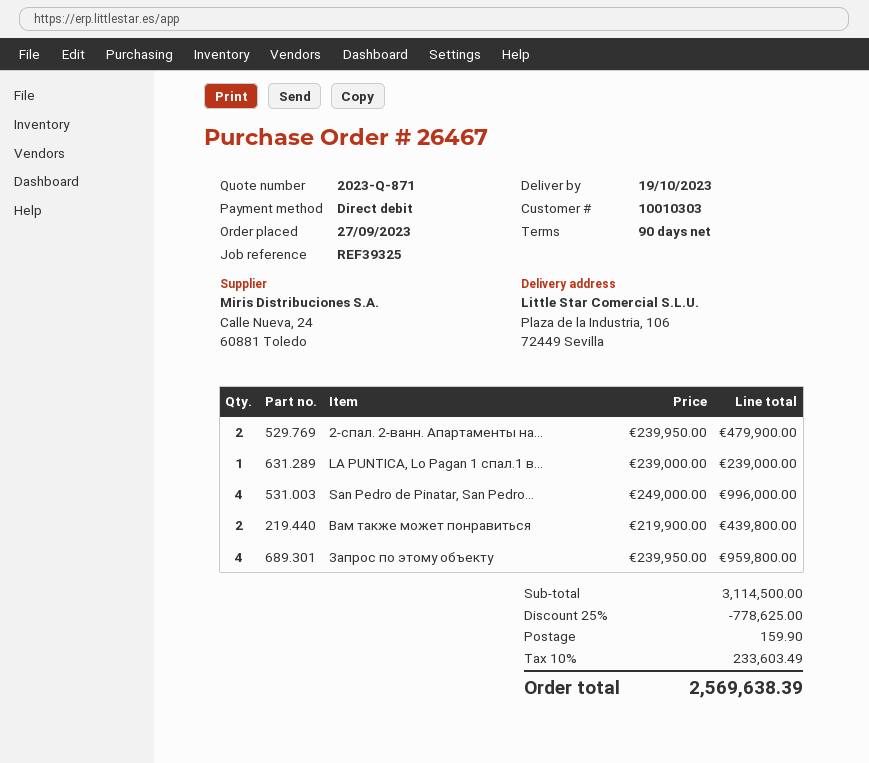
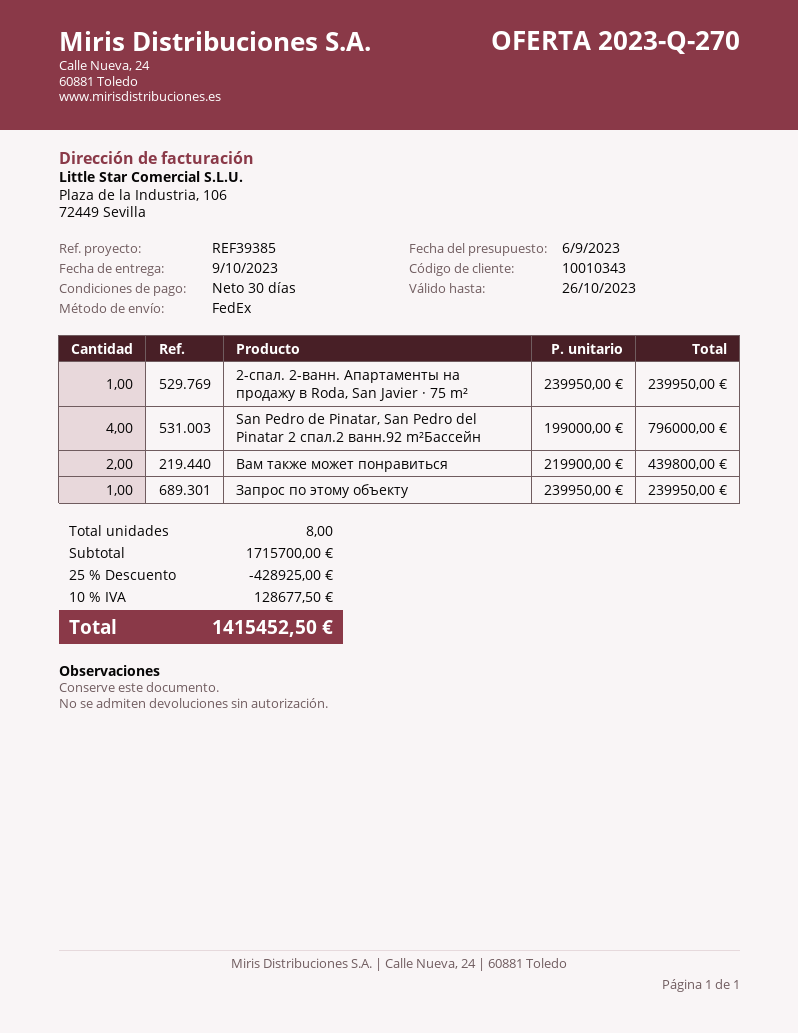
quote number: 2023-Q-871 -> 2023-Q-270
delivery date: 2023-10-19 -> 2023-10-09
payment terms: 90 days -> 30 days
customer number: 10010303 -> 10010343
reference: REF39325 -> REF39385
2-спал. 2-ванн. Апартаменты на...: 2 x 239950.00 = 479900.00 -> 1 x 239950.00 = 239950.00
LA PUNTICA, Lo Pagan 1 спал.1 в...: 1 x 239000.00 = 239000.00 -> none
San Pedro de Pinatar, San Pedro...: 4 x 249000.00 = 996000.00 -> 4 x 199000.00 = 796000.00
Запрос по этому объекту: 4 x 239950.00 = 959800.00 -> 1 x 239950.00 = 239950.00
subtotal: 3114500.00 -> 1715700.00
discount: 25% = 778625.00 -> 25% = 428925.00
shipping: 159.90 -> none
tax: 10% = 233603.49 -> 10% = 128677.50
total: 2569638.39 -> 1415452.50

